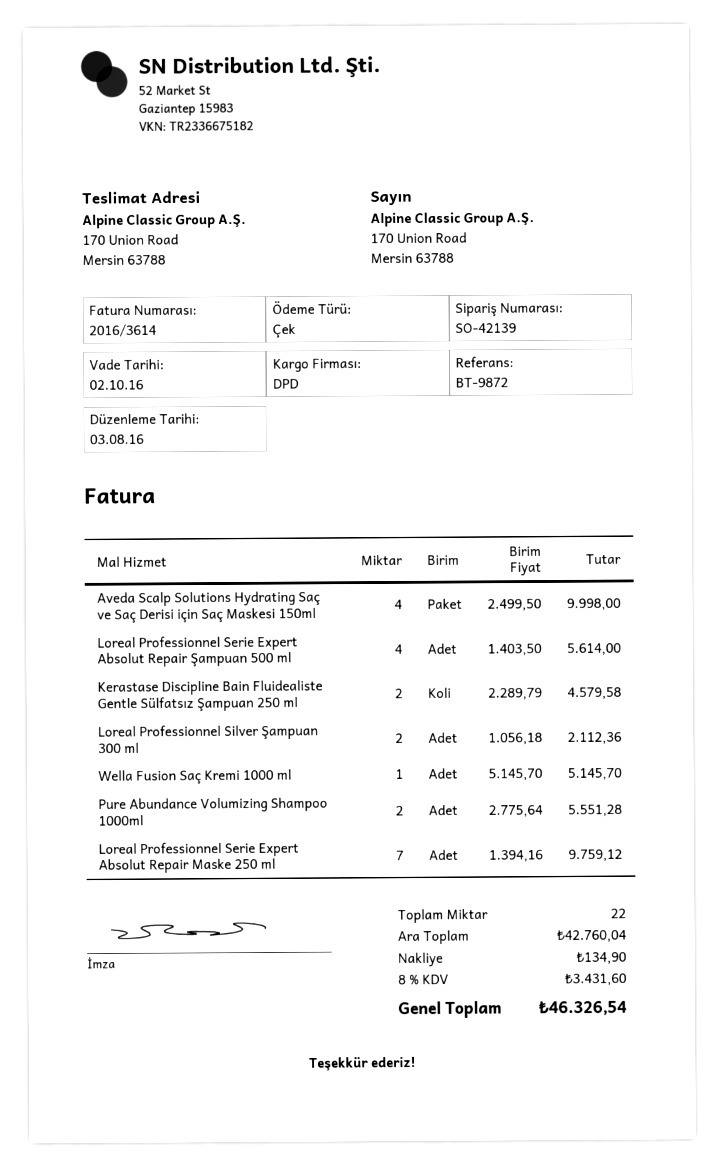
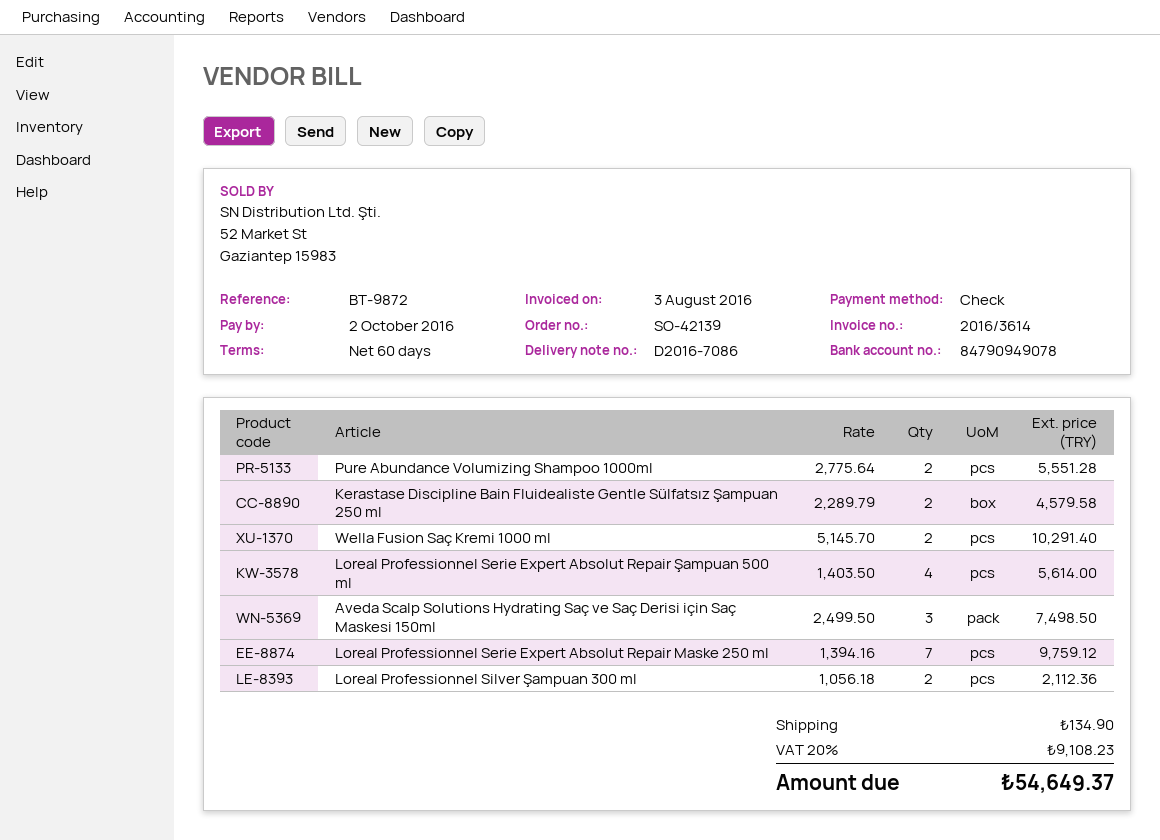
Aveda Scalp Solutions Hydrating Saç ve Saç Derisi için Saç Maskesi 150ml: 4 x 2499.50 = 9998.00 -> 3 x 2499.50 = 7498.50
Wella Fusion Saç Kremi 1000 ml: 1 x 5145.70 = 5145.70 -> 2 x 5145.70 = 10291.40
tax: 8% = 3431.60 -> 20% = 9108.23
total: 46326.54 -> 54649.37

